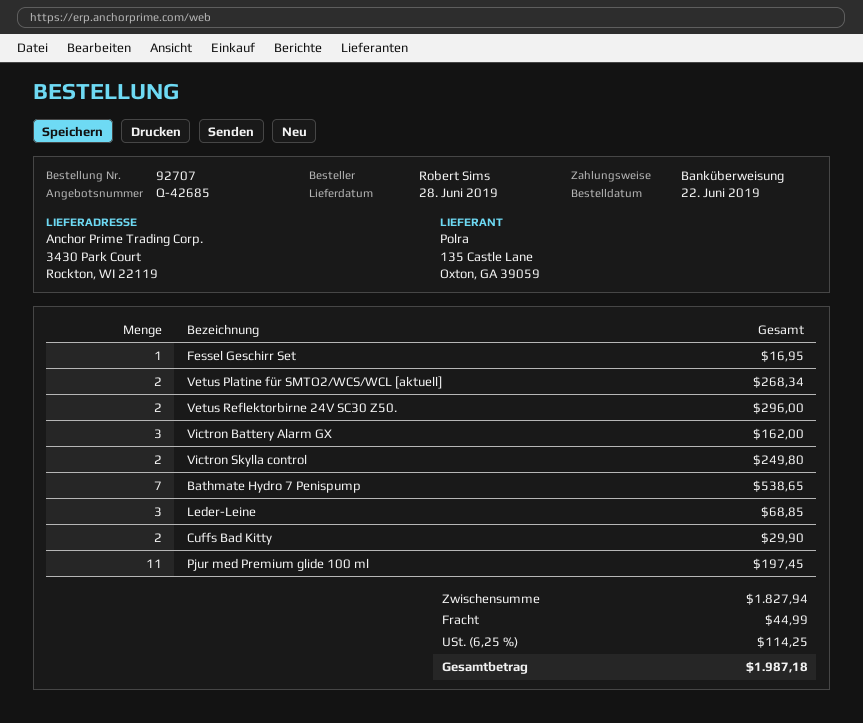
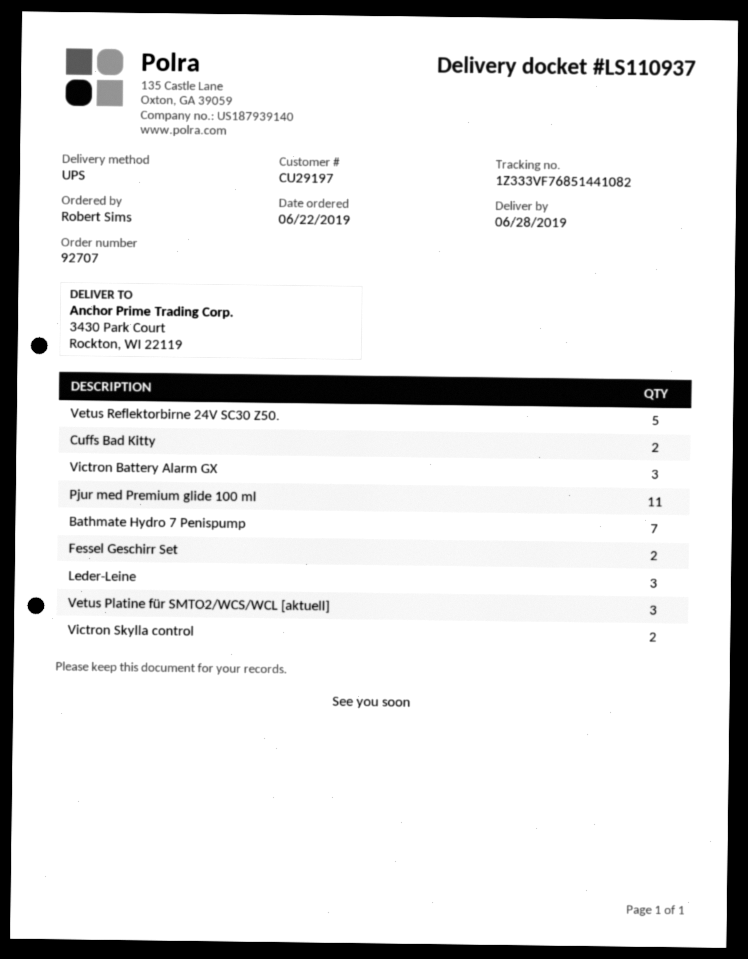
Fessel Geschirr Set: 1 -> 2
Vetus Platine für SMTO2/WCS/WCL [aktuell]: 2 -> 3
Vetus Reflektorbirne 24V SC30 Z50.: 2 -> 5

